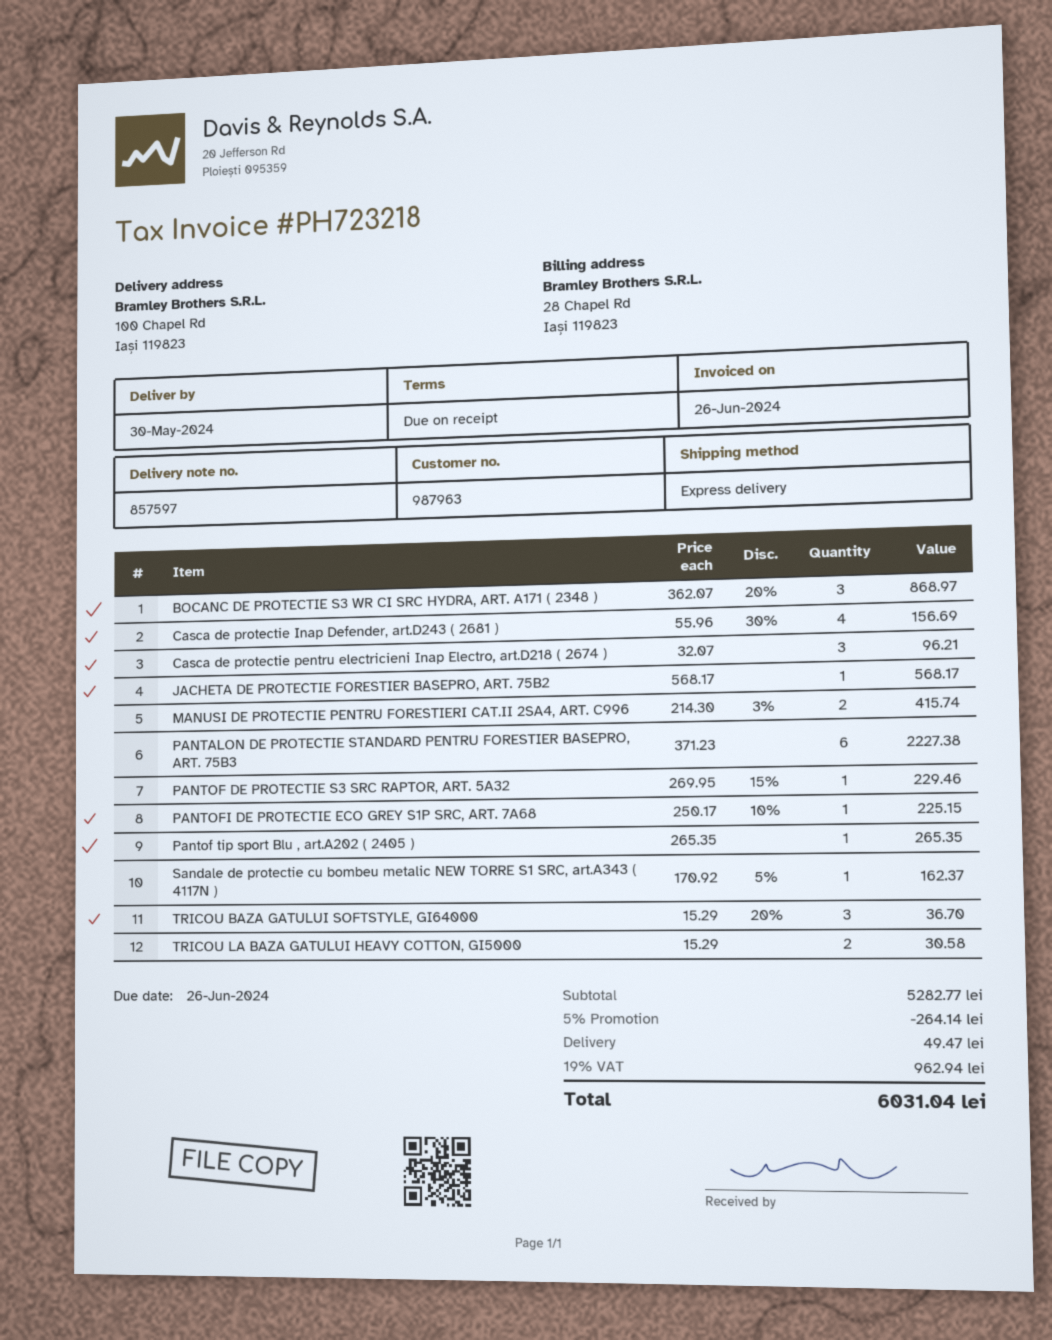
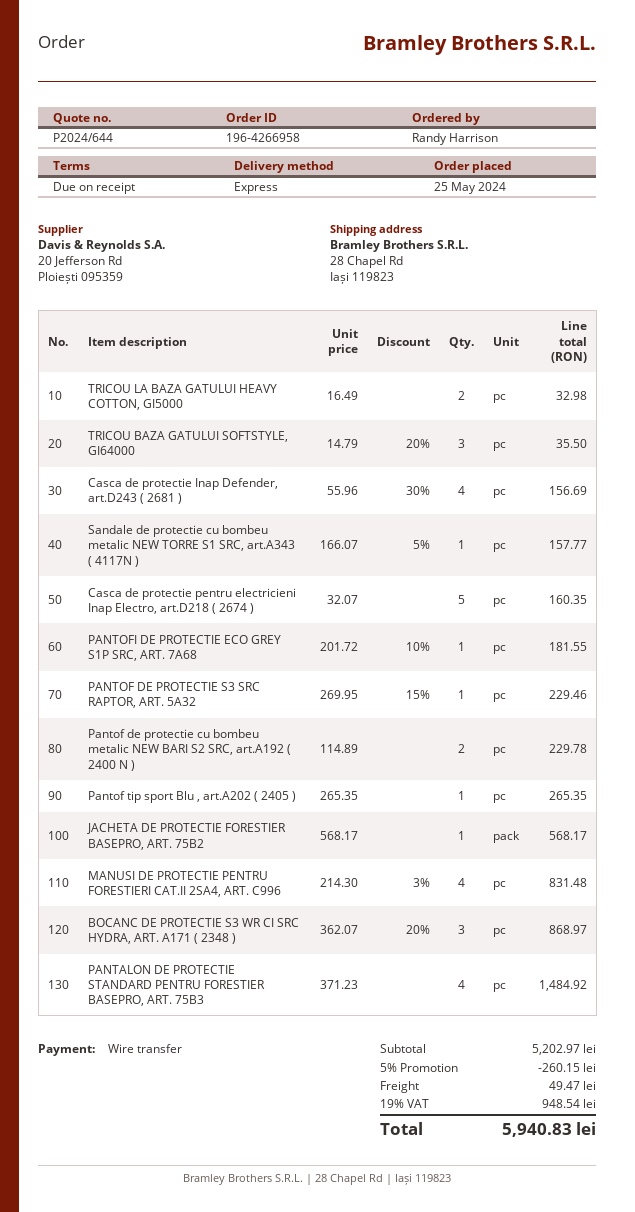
ship to: 100 Chapel Rd, Iași 119823 -> 28 Chapel Rd, Iași 119823
Casca de protectie pentru electricieni Inap Electro, art.D218 ( 2674 ): 3 x 32.07 = 96.21 -> 5 x 32.07 = 160.35
MANUSI DE PROTECTIE PENTRU FORESTIERI CAT.II 2SA4, ART. C996: 2 x 214.30 - 3% = 415.74 -> 4 x 214.30 - 3% = 831.48
PANTALON DE PROTECTIE STANDARD PENTRU FORESTIER BASEPRO, ART. 75B3: 6 x 371.23 = 2227.38 -> 4 x 371.23 = 1484.92
PANTOFI DE PROTECTIE ECO GREY S1P SRC, ART. 7A68: 1 x 250.17 - 10% = 225.15 -> 1 x 201.72 - 10% = 181.55
Sandale de protectie cu bombeu metalic NEW TORRE S1 SRC, art.A343 ( 4117N ): 1 x 170.92 - 5% = 162.37 -> 1 x 166.07 - 5% = 157.77
TRICOU BAZA GATULUI SOFTSTYLE, GI64000: 3 x 15.29 - 20% = 36.70 -> 3 x 14.79 - 20% = 35.50
TRICOU LA BAZA GATULUI HEAVY COTTON, GI5000: 2 x 15.29 = 30.58 -> 2 x 16.49 = 32.98
Pantof de protectie cu bombeu metalic NEW BARI S2 SRC, art.A192 ( 2400 N ): none -> 2 x 114.89 = 229.78
subtotal: 5282.77 -> 5202.97
discount: 5% = 264.14 -> 5% = 260.15
tax: 19% = 962.94 -> 19% = 948.54
total: 6031.04 -> 5940.83

